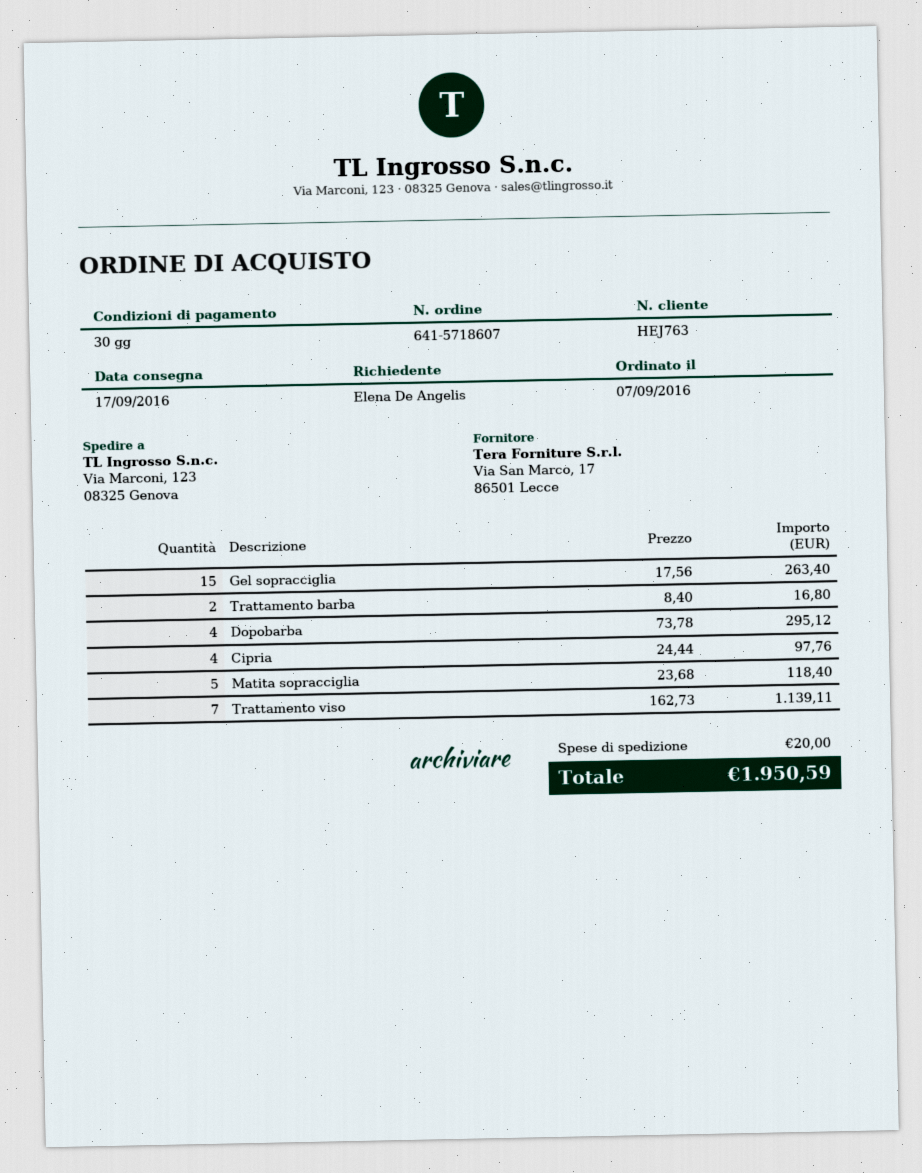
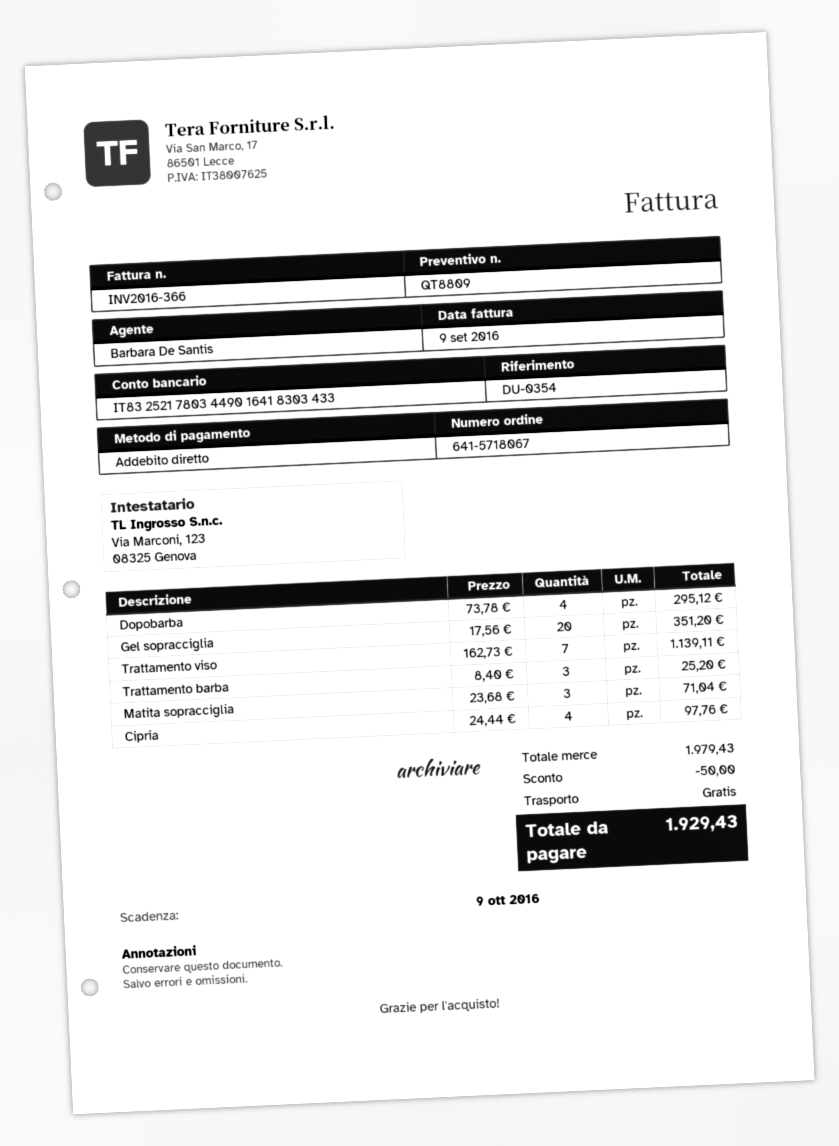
order number: 641-5718607 -> 641-5718067
Gel sopracciglia: 15 x 17.56 = 263.40 -> 20 x 17.56 = 351.20
Trattamento barba: 2 x 8.40 = 16.80 -> 3 x 8.40 = 25.20
Matita sopracciglia: 5 x 23.68 = 118.40 -> 3 x 23.68 = 71.04
discount: none -> 50.00
shipping: 20.00 -> 0.00
total: 1950.59 -> 1929.43

